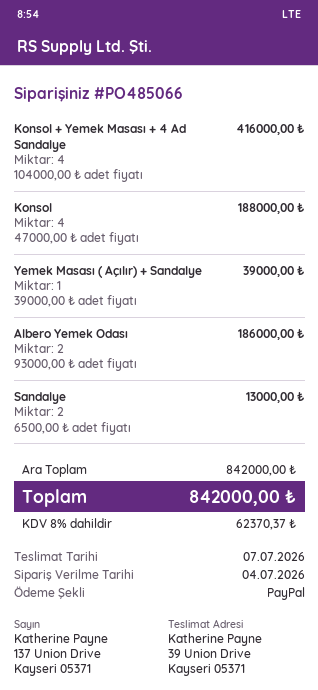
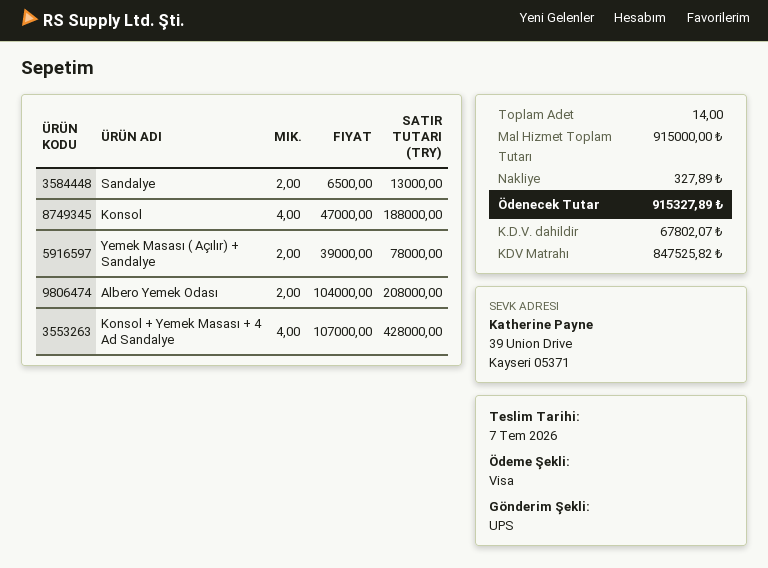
payment method: PayPal -> Visa
Konsol + Yemek Masası + 4 Ad Sandalye: 4 x 104000.00 = 416000.00 -> 4 x 107000.00 = 428000.00
Yemek Masası ( Açılır) + Sandalye: 1 x 39000.00 = 39000.00 -> 2 x 39000.00 = 78000.00
Albero Yemek Odası: 2 x 93000.00 = 186000.00 -> 2 x 104000.00 = 208000.00
subtotal: 842000.00 -> 915000.00
shipping: none -> 327.89
tax: 62370.37 -> 67802.07
total: 842000.00 -> 915327.89

